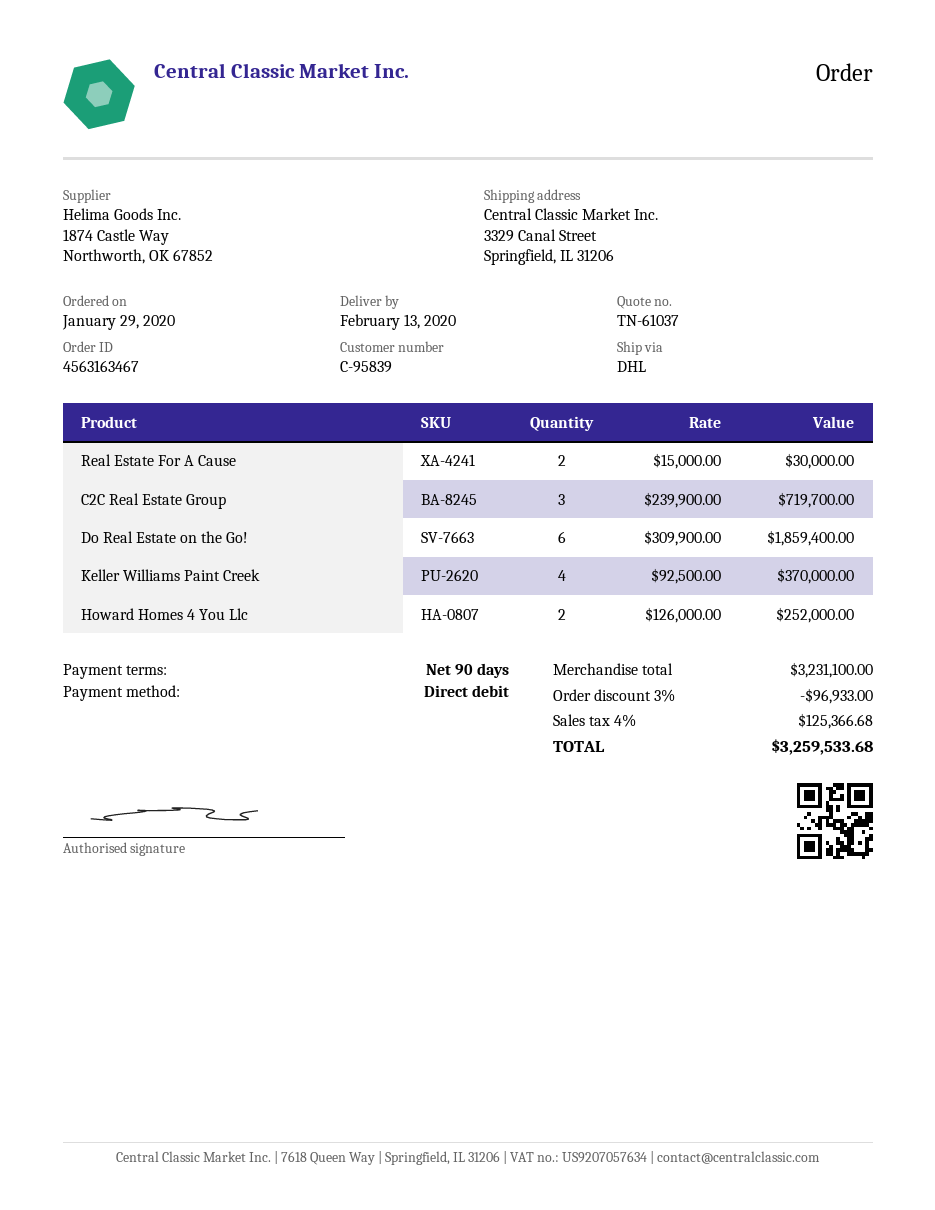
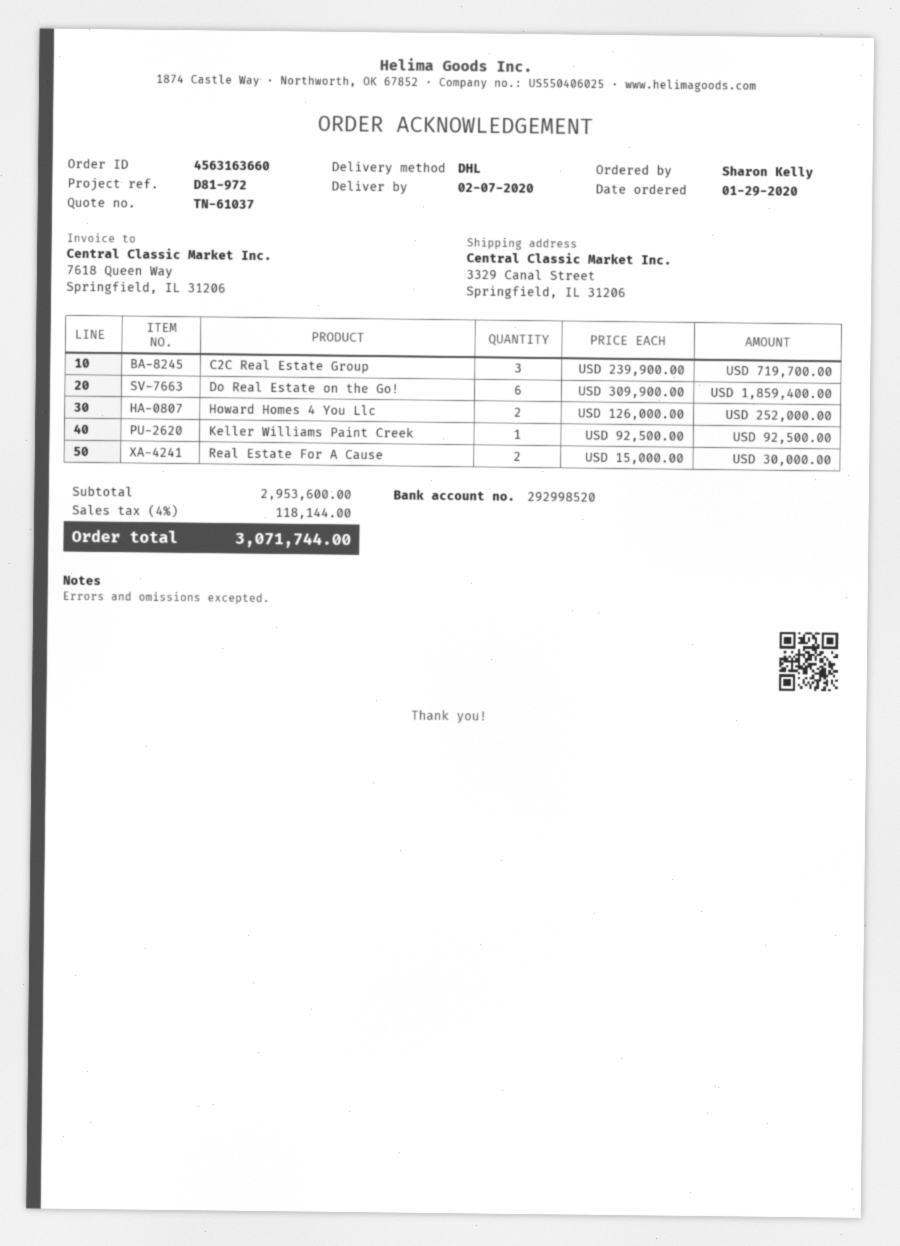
order number: 4563163467 -> 4563163660
delivery date: 2020-02-13 -> 2020-02-07
Keller Williams Paint Creek: 4 x 92500.00 = 370000.00 -> 1 x 92500.00 = 92500.00
subtotal: 3231100.00 -> 2953600.00
discount: 3% = 96933.00 -> none
tax: 4% = 125366.68 -> 4% = 118144.00
total: 3259533.68 -> 3071744.00

